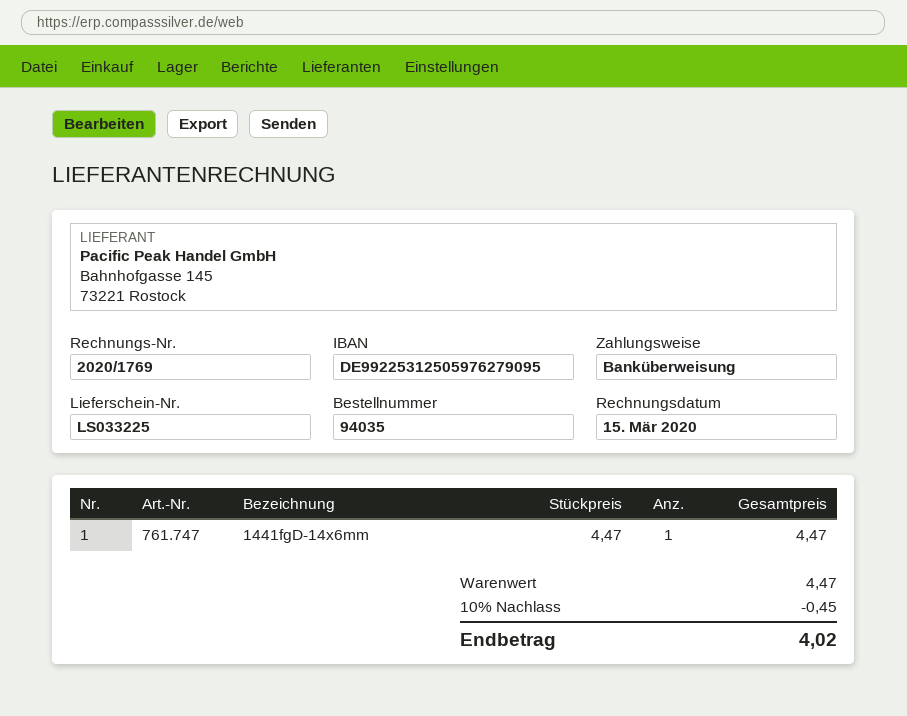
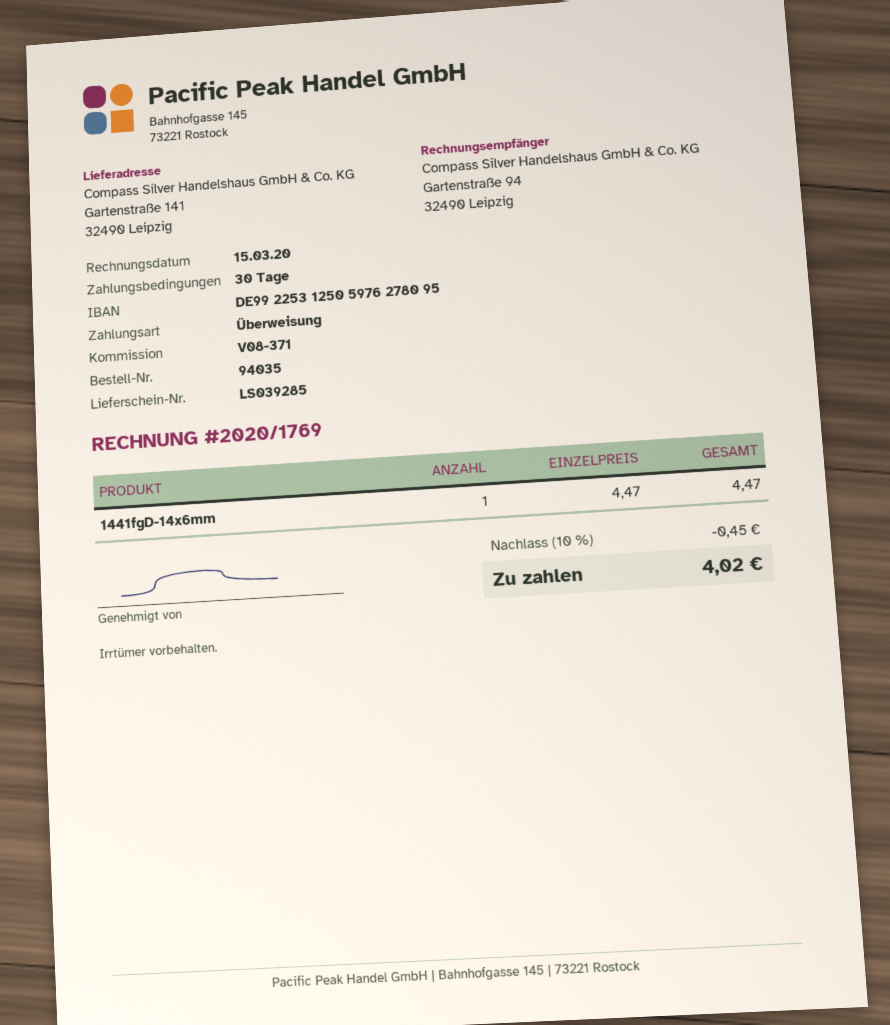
delivery note number: LS033225 -> LS039285
bank account: DE99225312505976279095 -> DE99225312505976278095

